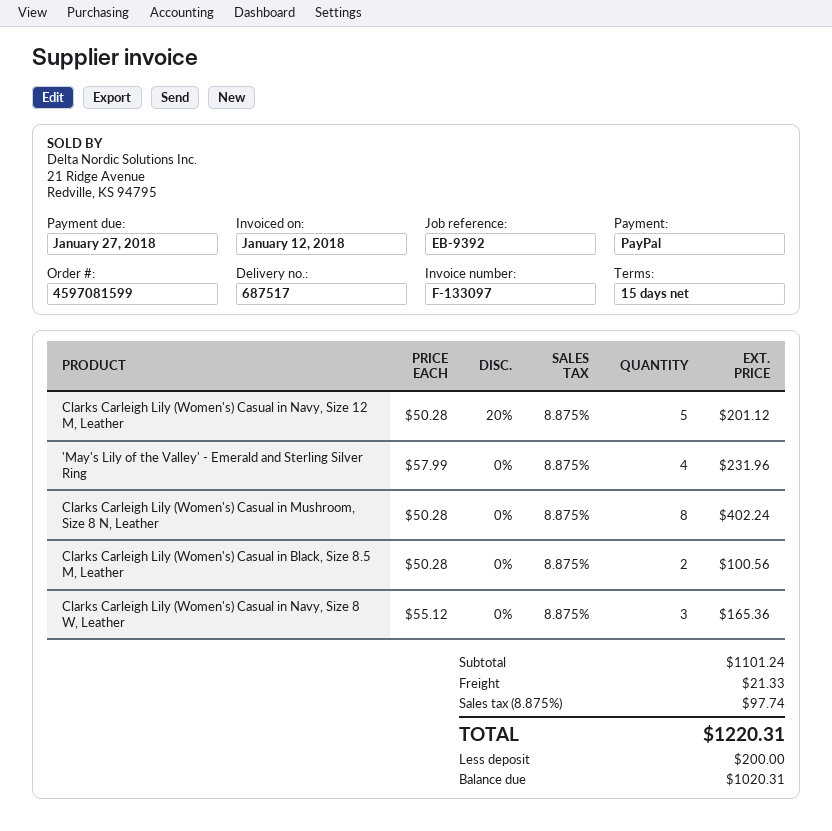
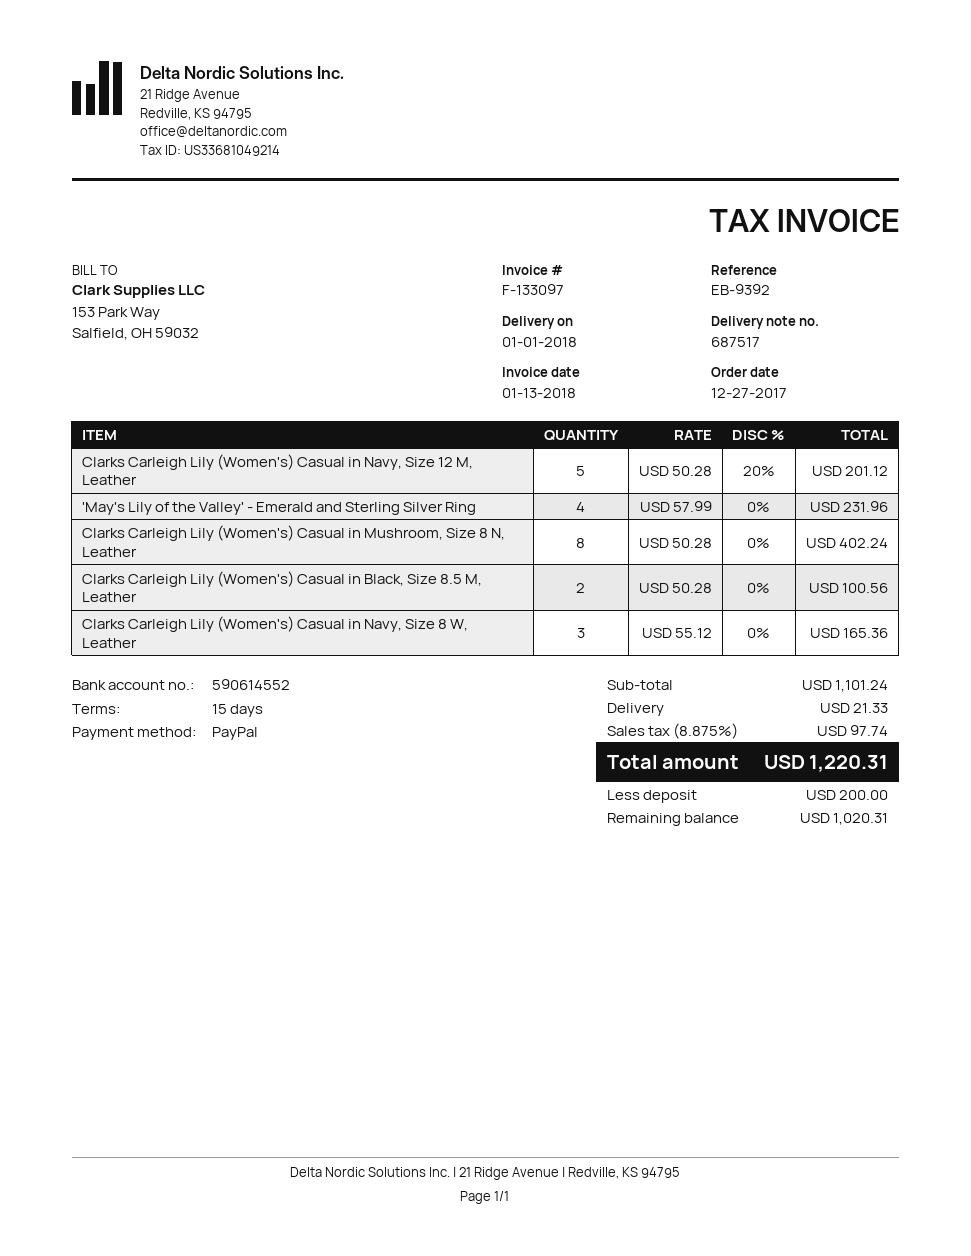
invoice date: 2018-01-12 -> 2018-01-13

